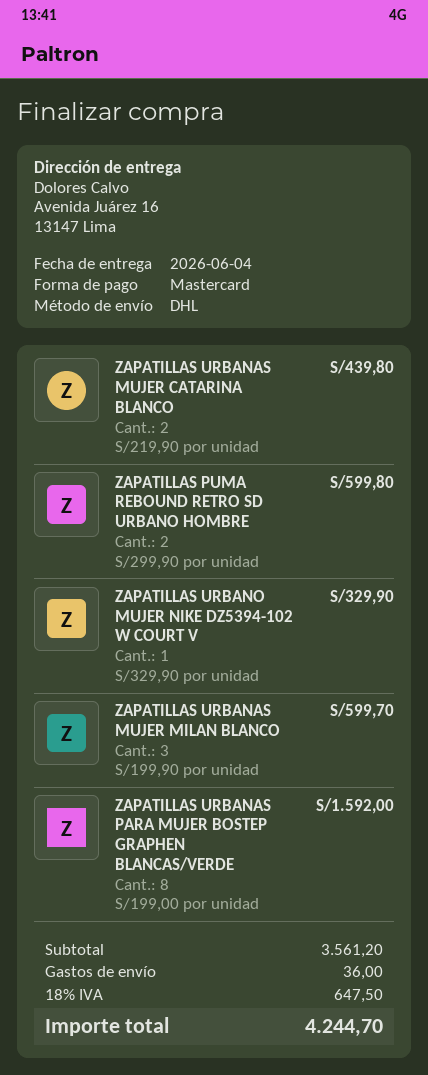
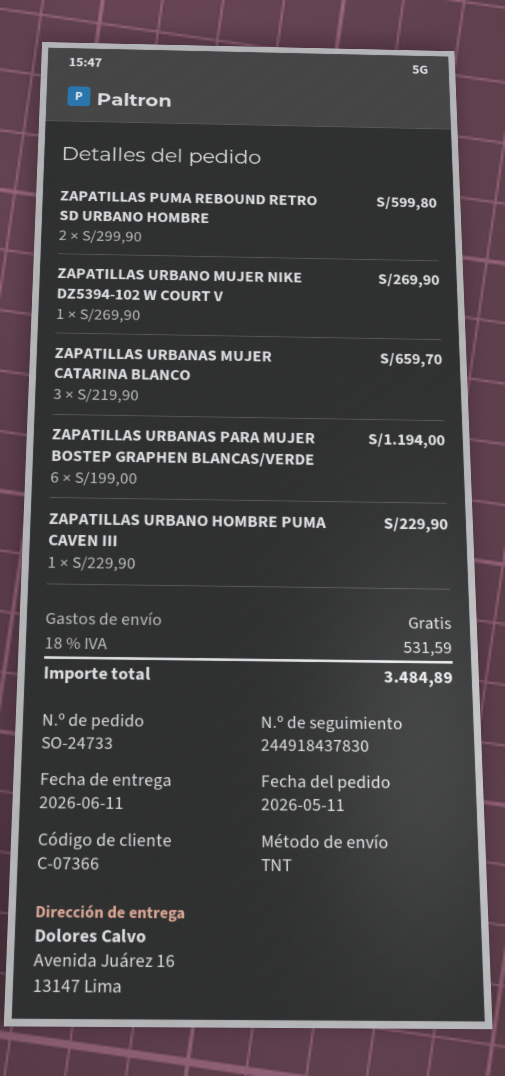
delivery date: 2026-06-04 -> 2026-06-11
shipping method: DHL -> TNT
ZAPATILLAS URBANAS MUJER CATARINA BLANCO: 2 x 219.90 = 439.80 -> 3 x 219.90 = 659.70
ZAPATILLAS URBANO MUJER NIKE DZ5394-102 W COURT V: 1 x 329.90 = 329.90 -> 1 x 269.90 = 269.90
ZAPATILLAS URBANAS MUJER MILAN BLANCO: 3 x 199.90 = 599.70 -> none
ZAPATILLAS URBANAS PARA MUJER BOSTEP GRAPHEN BLANCAS/VERDE: 8 x 199.00 = 1592.00 -> 6 x 199.00 = 1194.00
ZAPATILLAS URBANO HOMBRE PUMA CAVEN III: none -> 1 x 229.90 = 229.90
shipping: 36.00 -> 0.00
tax: 18% = 647.50 -> 18% = 531.59
total: 4244.70 -> 3484.89

